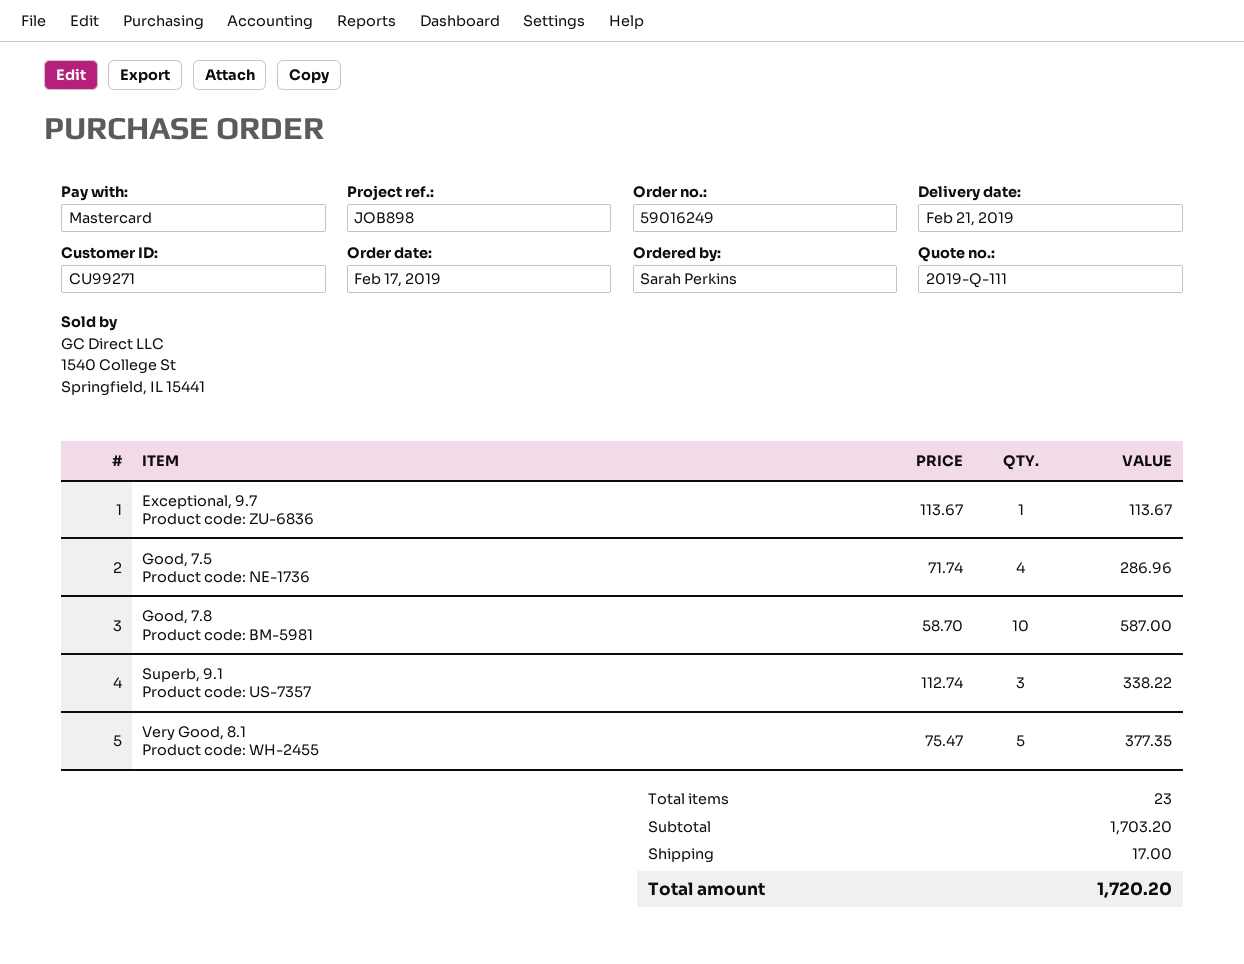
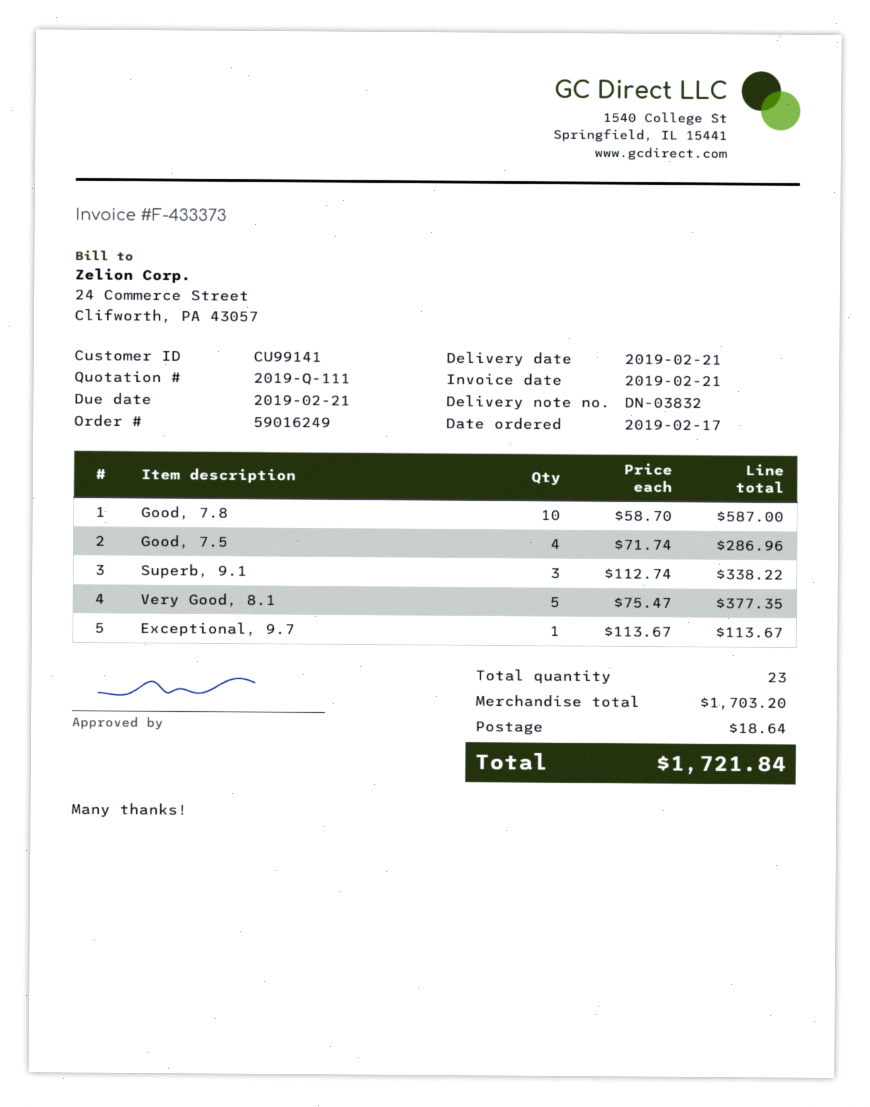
customer number: CU99271 -> CU99141
shipping: 17.00 -> 18.64
total: 1720.20 -> 1721.84

